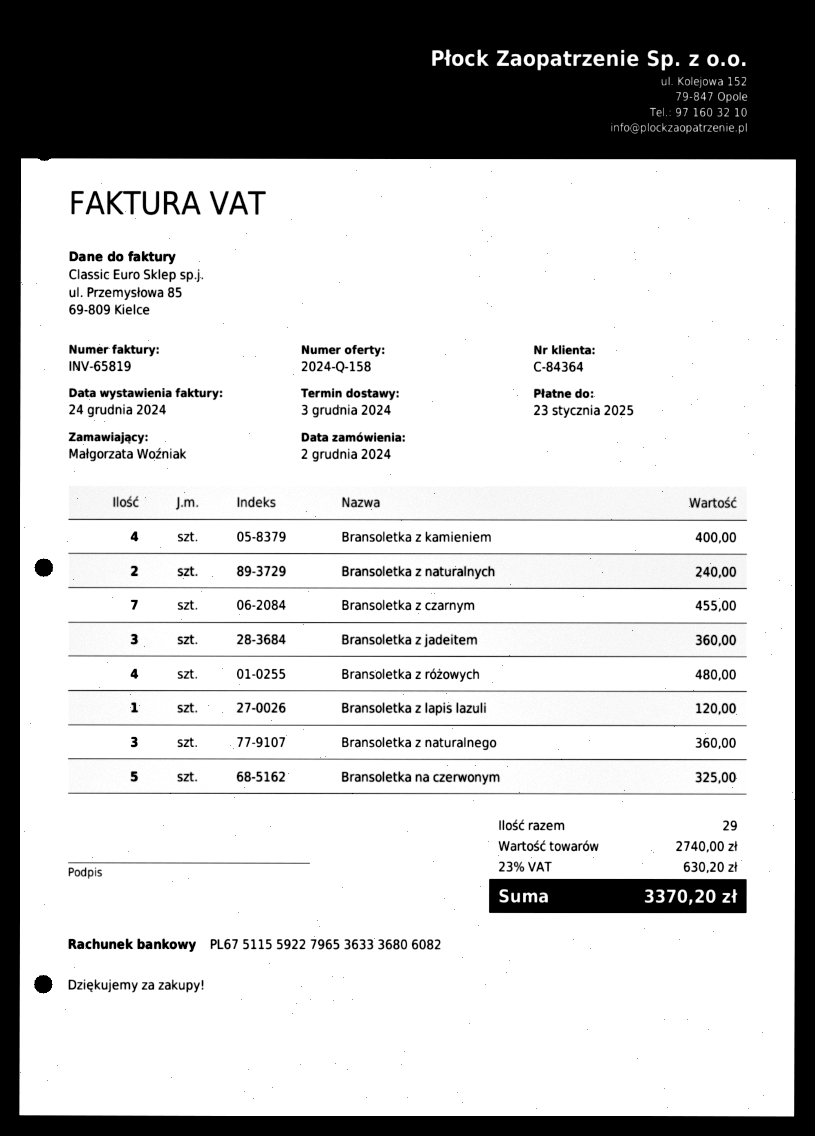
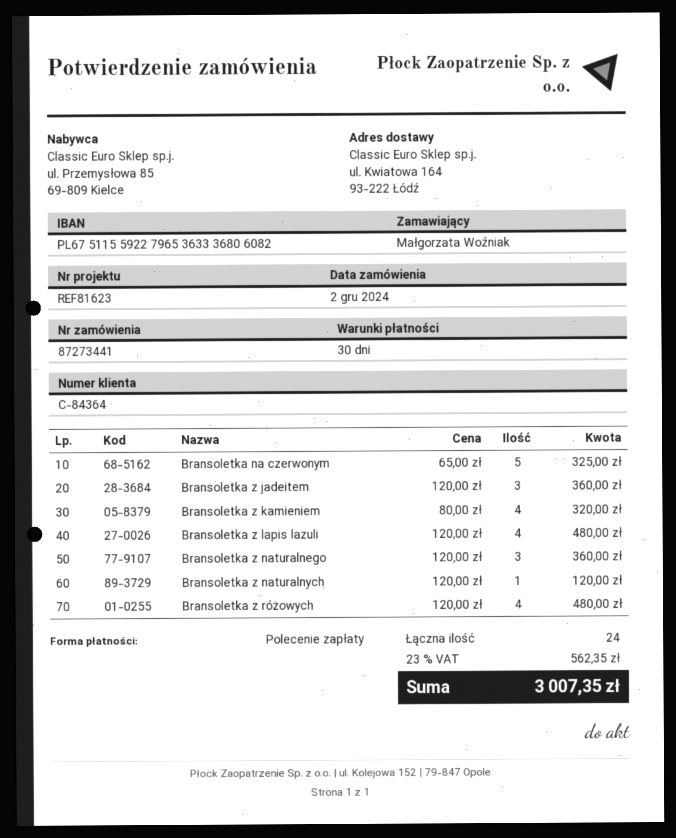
Bransoletka z kamieniem: 4 for 400.00 -> 4 for 320.00
Bransoletka z naturalnych: 2 for 240.00 -> 1 for 120.00
Bransoletka z czarnym: 7 for 455.00 -> none
Bransoletka z lapis lazuli: 1 for 120.00 -> 4 for 480.00
total quantity: 29 -> 24
tax: 23% = 630.20 -> 23% = 562.35
total: 3370.20 -> 3007.35

